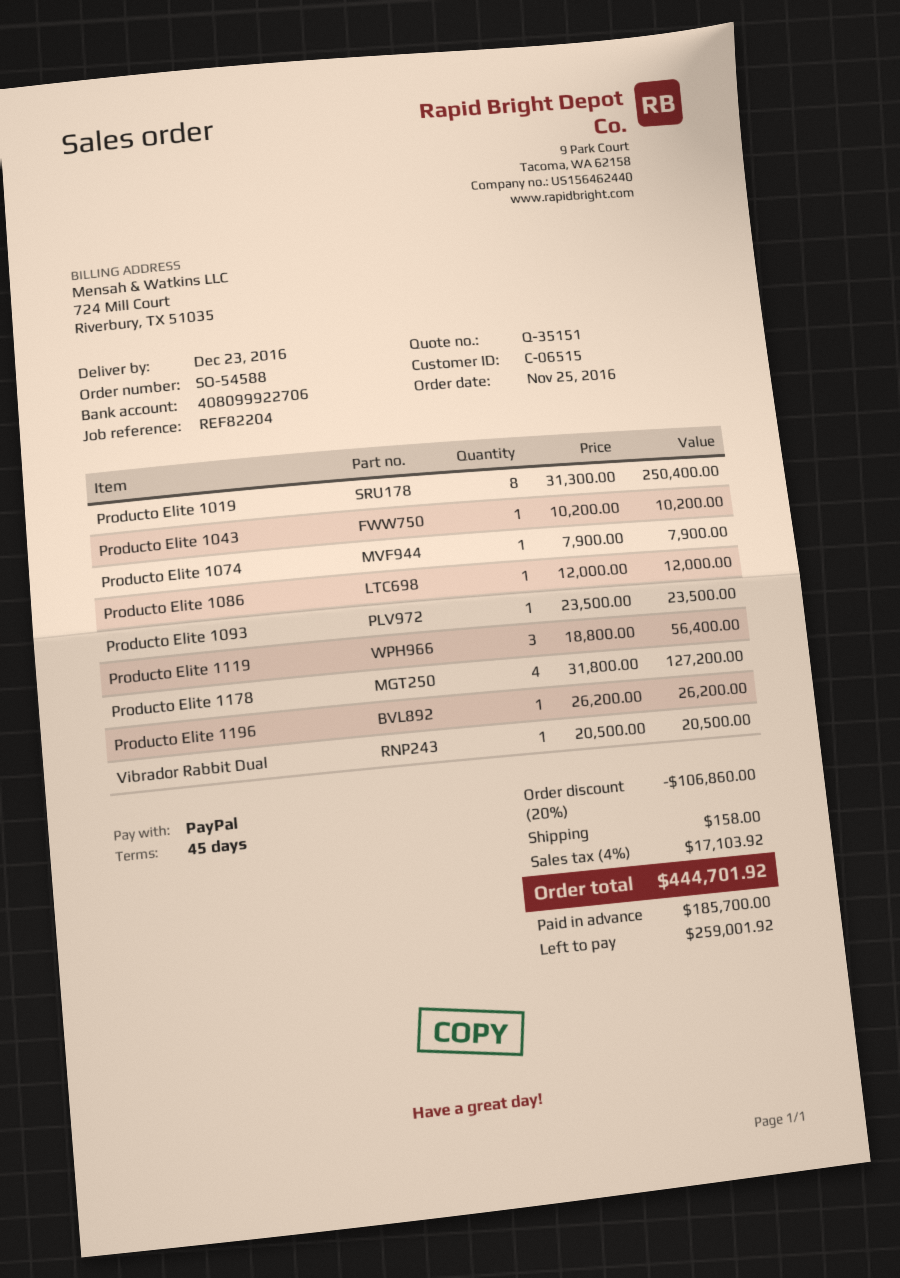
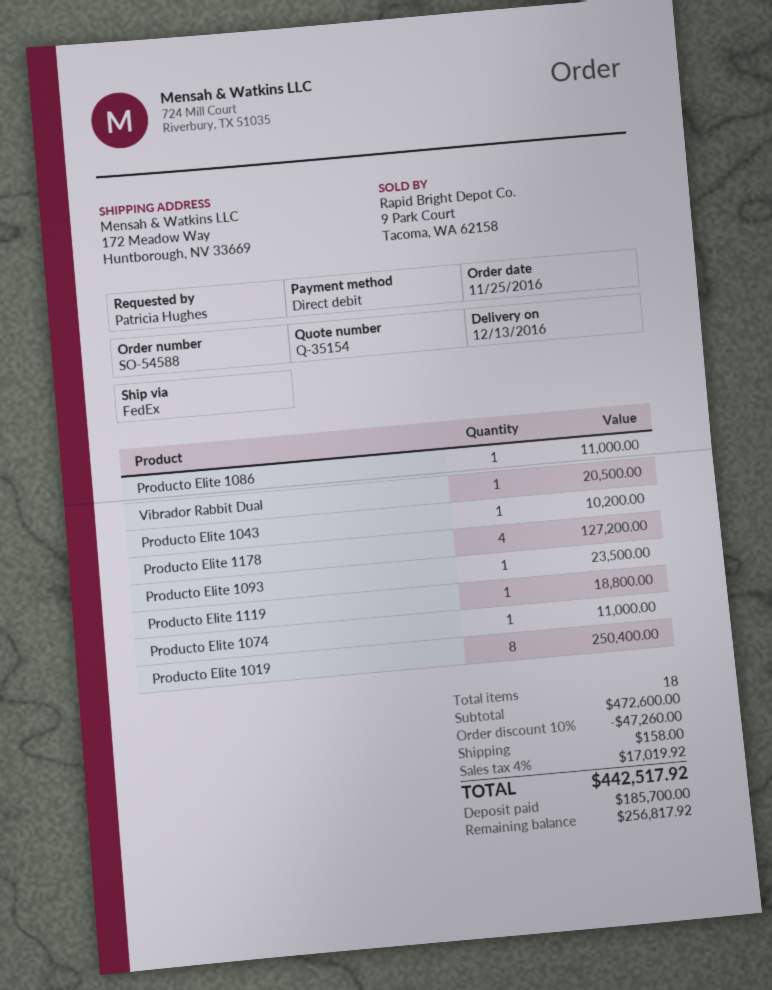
quote number: Q-35151 -> Q-35154
delivery date: 2016-12-23 -> 2016-12-13
payment method: PayPal -> direct debit
Producto Elite 1074: 1 for 7900.00 -> 1 for 11000.00
Producto Elite 1086: 1 for 12000.00 -> 1 for 11000.00
Producto Elite 1119: 3 for 56400.00 -> 1 for 18800.00
Producto Elite 1196: 1 for 26200.00 -> none
discount: 20% = 106860.00 -> 10% = 47260.00
tax: 4% = 17103.92 -> 4% = 17019.92
total: 444701.92 -> 442517.92
balance: 259001.92 -> 256817.92

